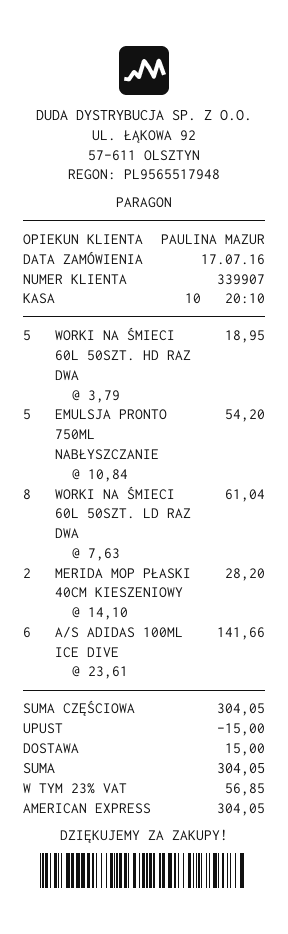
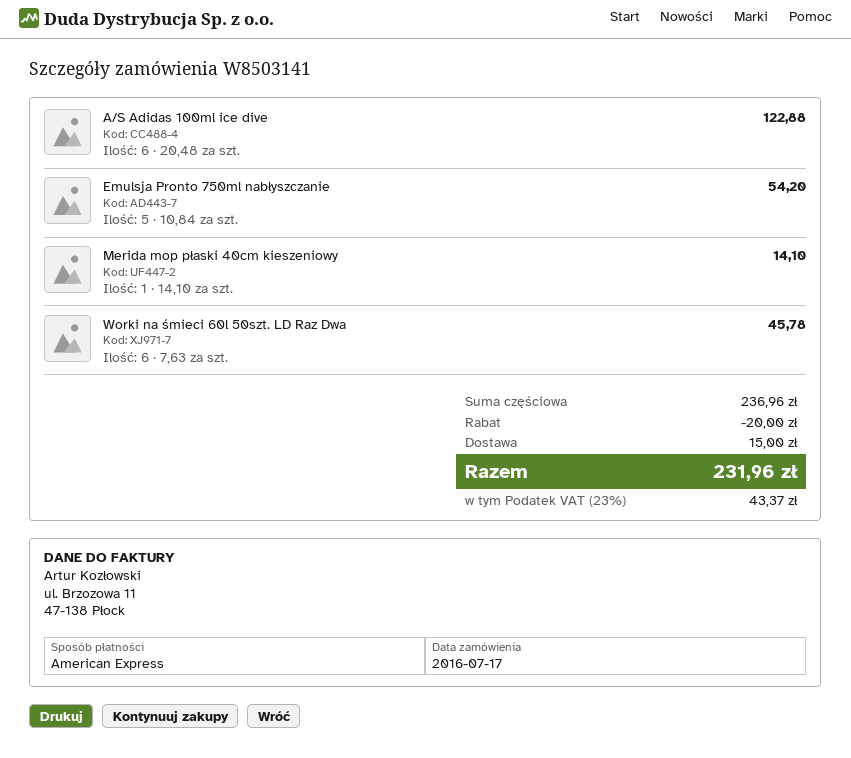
WORKI NA ŚMIECI 60L 50SZT. HD RAZ DWA: 5 x 3.79 = 18.95 -> none
WORKI NA ŚMIECI 60L 50SZT. LD RAZ DWA: 8 x 7.63 = 61.04 -> 6 x 7.63 = 45.78
MERIDA MOP PŁASKI 40CM KIESZENIOWY: 2 x 14.10 = 28.20 -> 1 x 14.10 = 14.10
A/S ADIDAS 100ML ICE DIVE: 6 x 23.61 = 141.66 -> 6 x 20.48 = 122.88
subtotal: 304.05 -> 236.96
discount: 15.00 -> 20.00
tax: 23% = 56.85 -> 23% = 43.37
total: 304.05 -> 231.96

